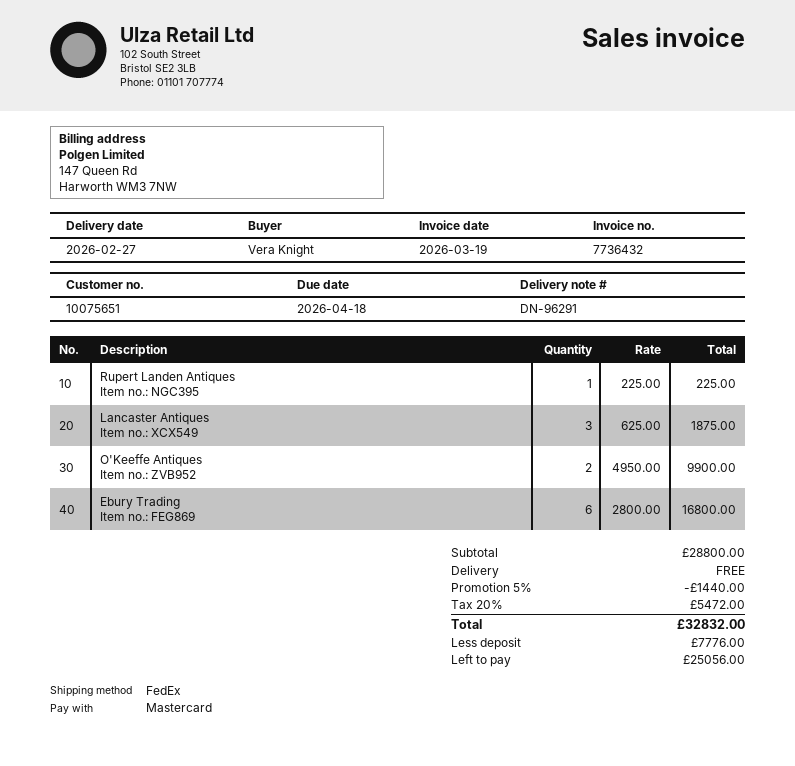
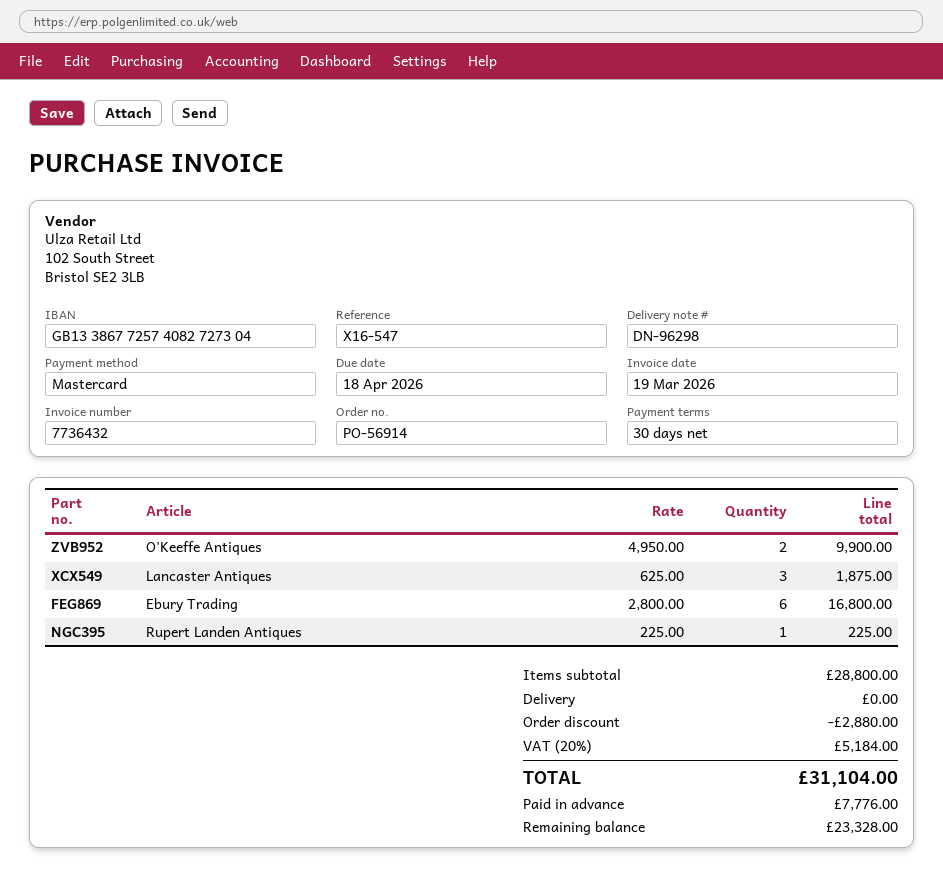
delivery note number: DN-96291 -> DN-96298
discount: 1440.00 -> 2880.00
tax: 20% = 5472.00 -> 20% = 5184.00
total: 32832.00 -> 31104.00
balance: 25056.00 -> 23328.00

